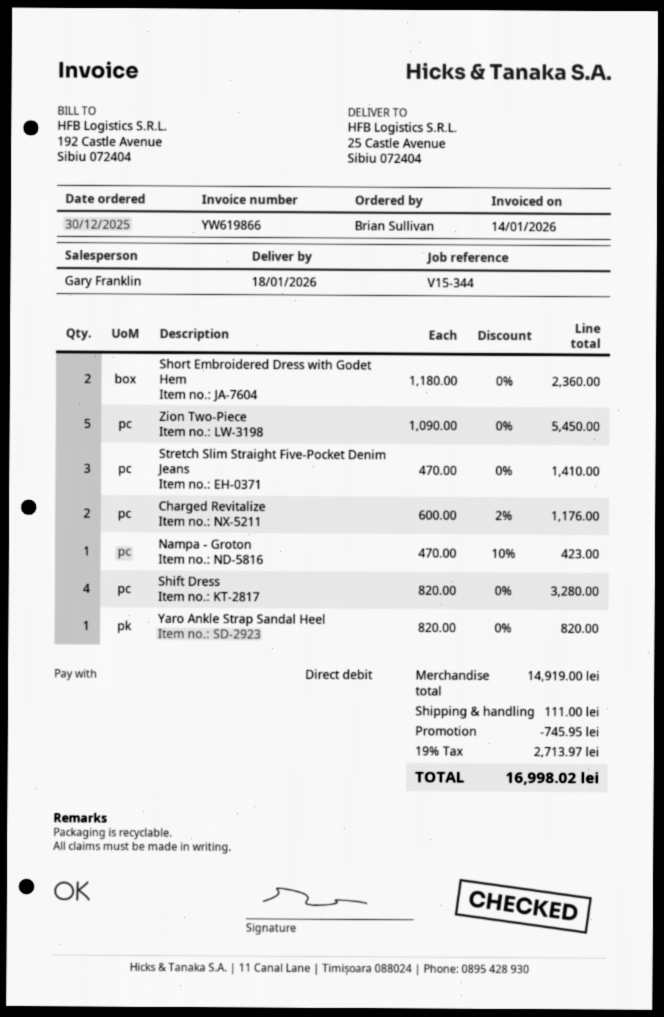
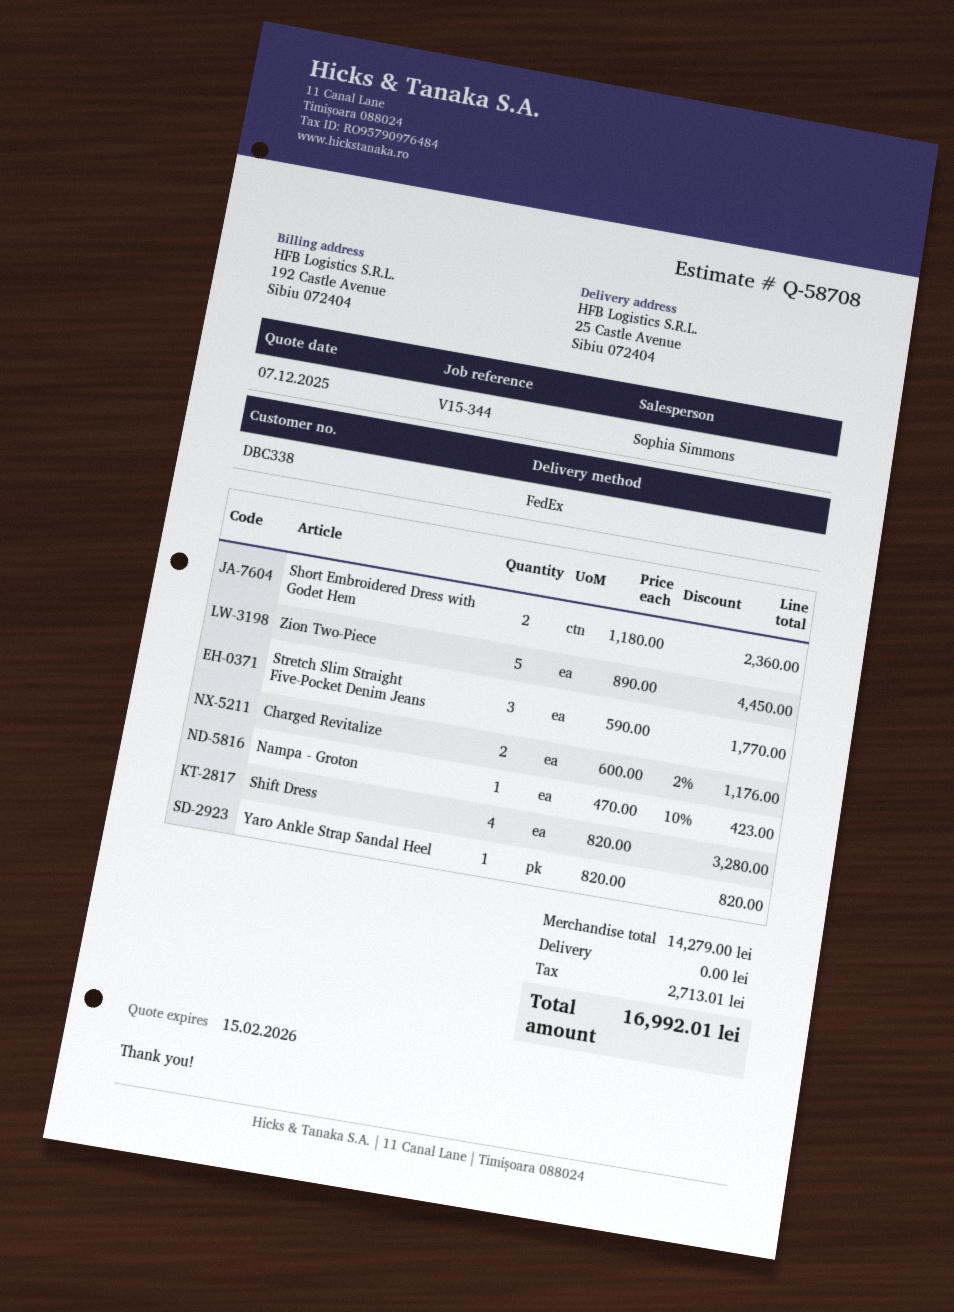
sales rep: Gary Franklin -> Sophia Simmons
Zion Two-Piece: 5 x 1090.00 = 5450.00 -> 5 x 890.00 = 4450.00
Stretch Slim Straight Five-Pocket Denim Jeans: 3 x 470.00 = 1410.00 -> 3 x 590.00 = 1770.00
subtotal: 14919.00 -> 14279.00
discount: 745.95 -> none
shipping: 111.00 -> 0.00
tax: 2713.97 -> 2713.01
total: 16998.02 -> 16992.01

